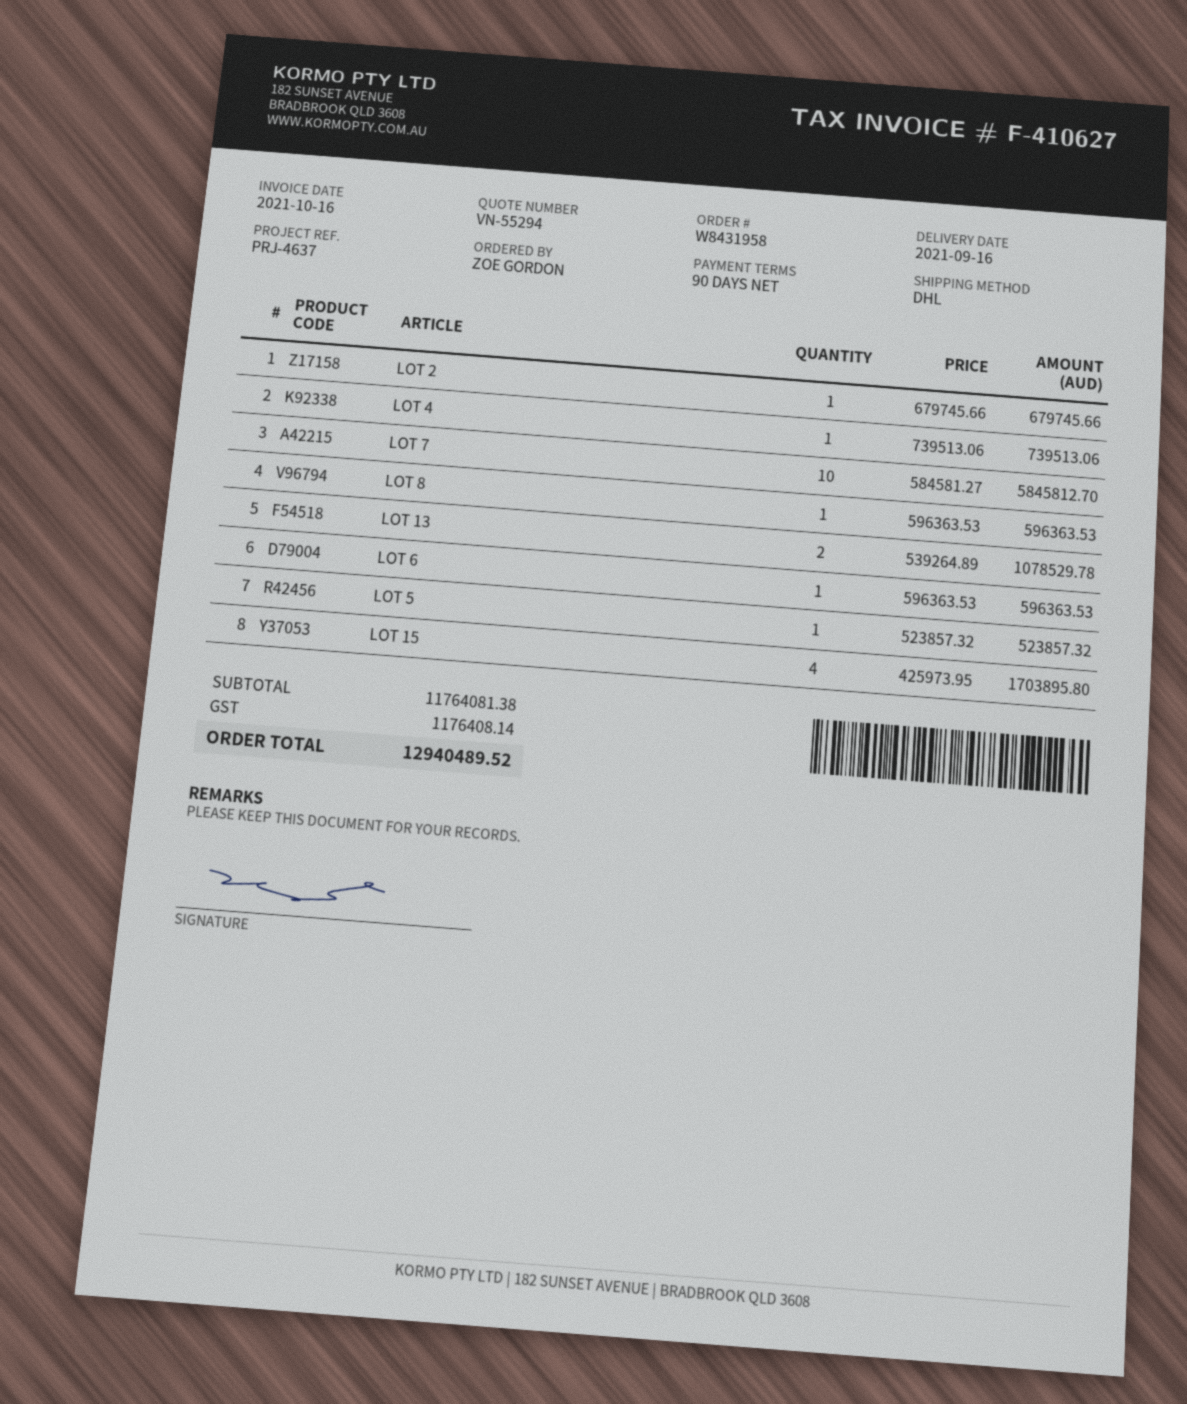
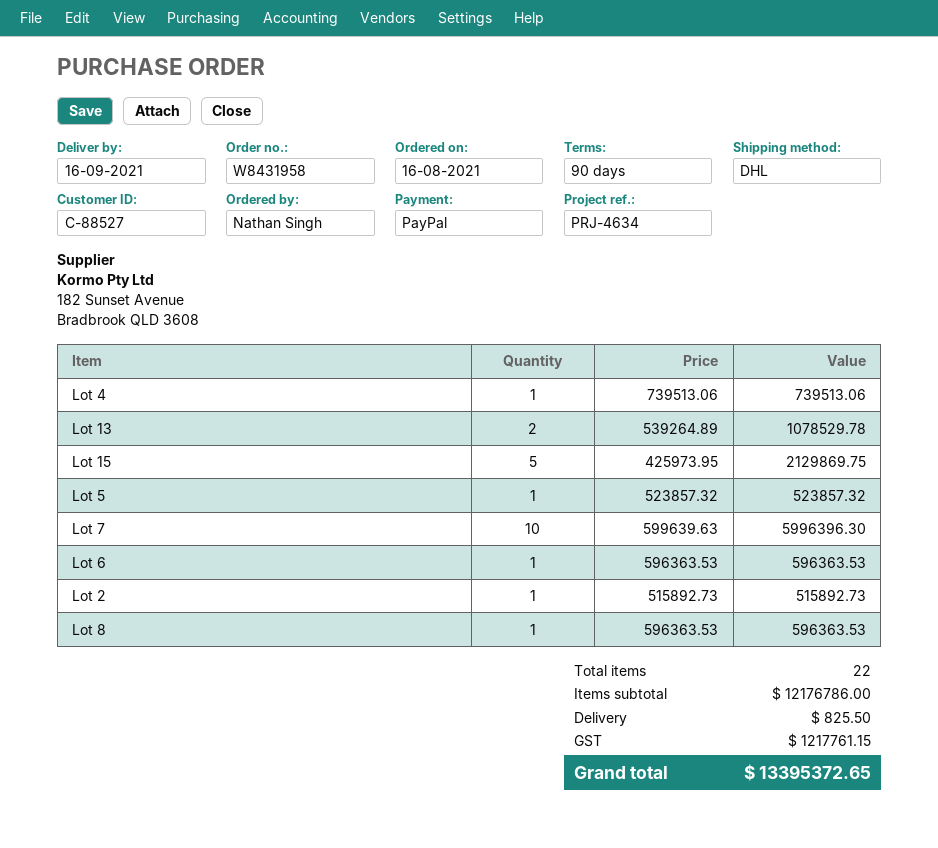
reference: PRJ-4637 -> PRJ-4634
ordered by: ZOE GORDON -> Nathan Singh
LOT 2: 1 x 679745.66 = 679745.66 -> 1 x 515892.73 = 515892.73
LOT 7: 10 x 584581.27 = 5845812.70 -> 10 x 599639.63 = 5996396.30
LOT 15: 4 x 425973.95 = 1703895.80 -> 5 x 425973.95 = 2129869.75
subtotal: 11764081.38 -> 12176786.00
shipping: none -> 825.50
tax: 1176408.14 -> 1217761.15
total: 12940489.52 -> 13395372.65

